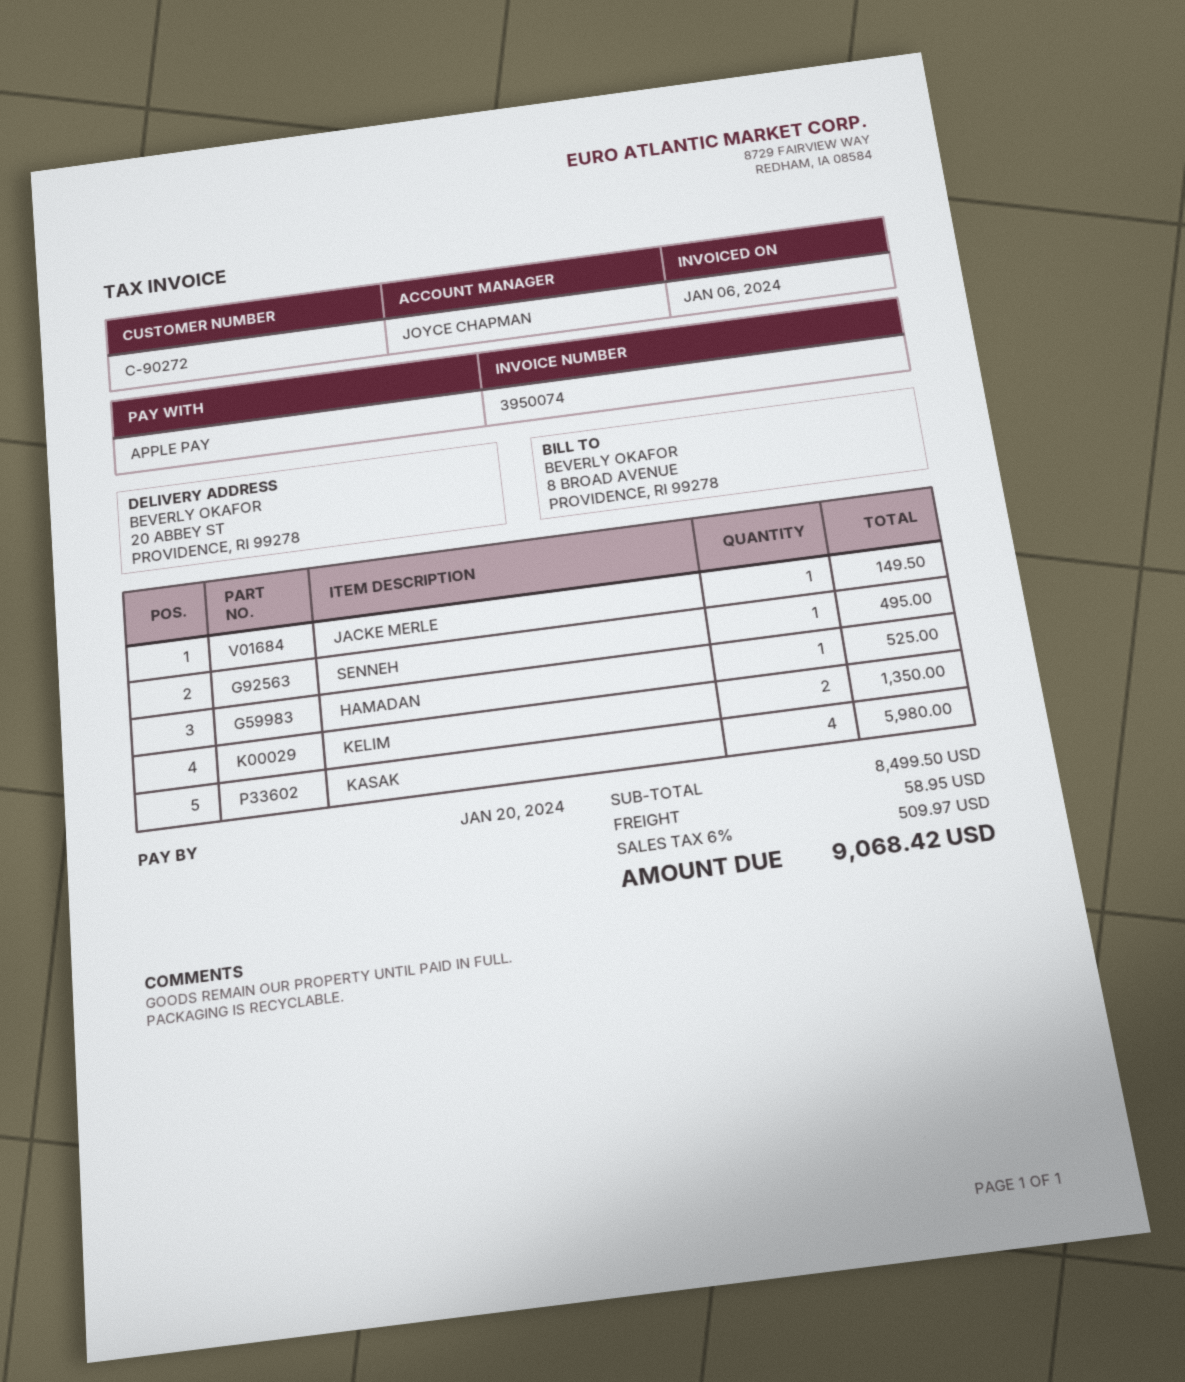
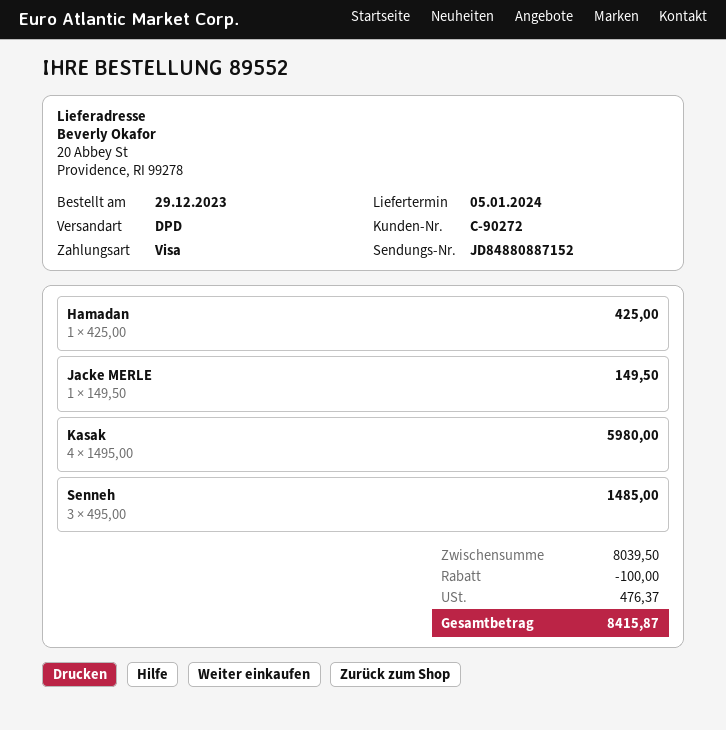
payment method: Apple Pay -> Visa
SENNEH: 1 for 495.00 -> 3 for 1485.00
HAMADAN: 1 for 525.00 -> 1 for 425.00
KELIM: 2 for 1350.00 -> none
subtotal: 8499.50 -> 8039.50
discount: none -> 100.00
shipping: 58.95 -> none
tax: 509.97 -> 476.37
total: 9068.42 -> 8415.87

